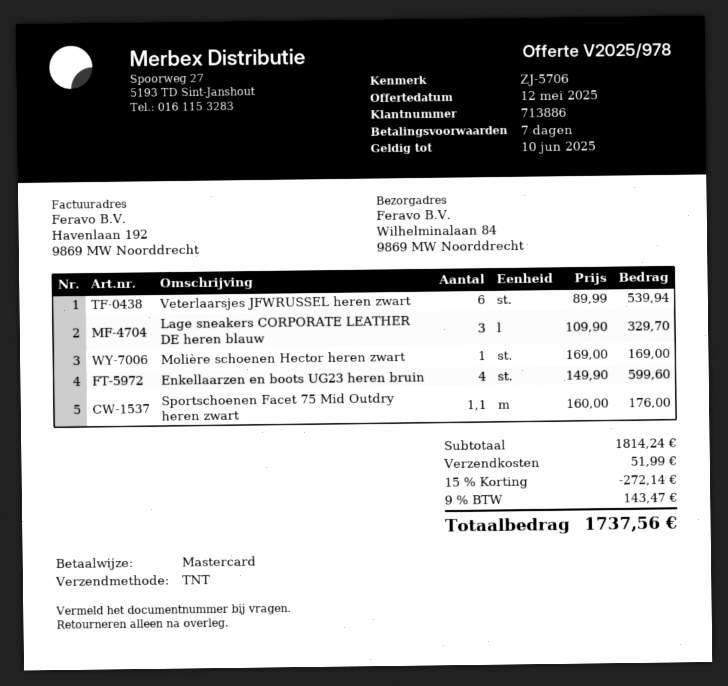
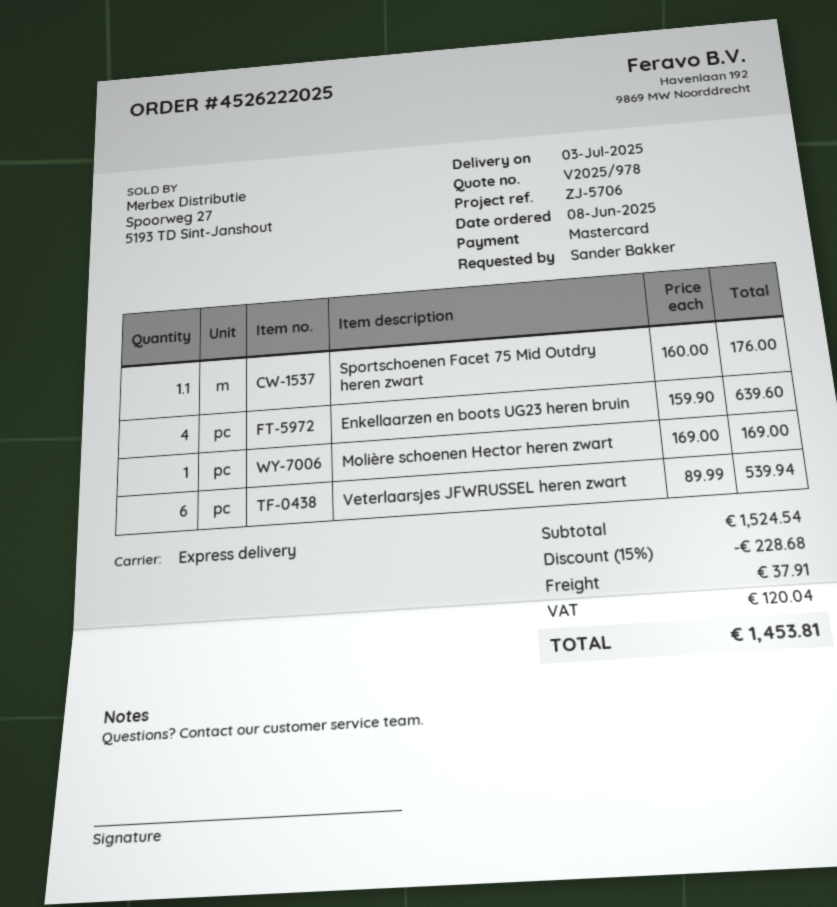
shipping method: TNT -> express
Lage sneakers CORPORATE LEATHER DE heren blauw: 3 x 109.90 = 329.70 -> none
Enkellaarzen en boots UG23 heren bruin: 4 x 149.90 = 599.60 -> 4 x 159.90 = 639.60
subtotal: 1814.24 -> 1524.54
discount: 15% = 272.14 -> 15% = 228.68
shipping: 51.99 -> 37.91
tax: 143.47 -> 120.04
total: 1737.56 -> 1453.81

